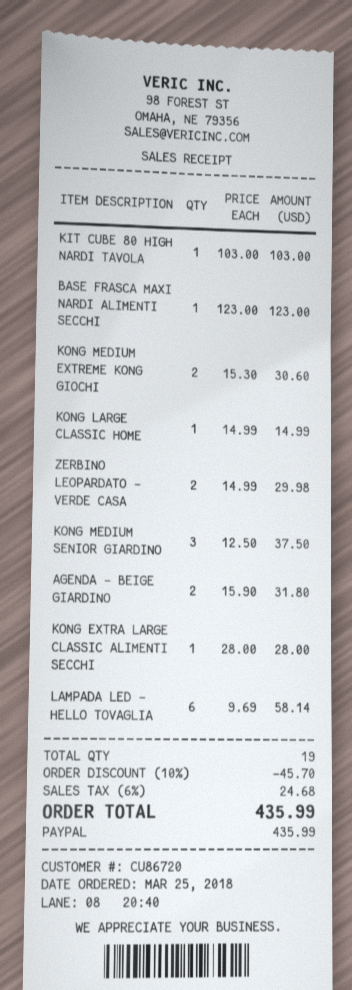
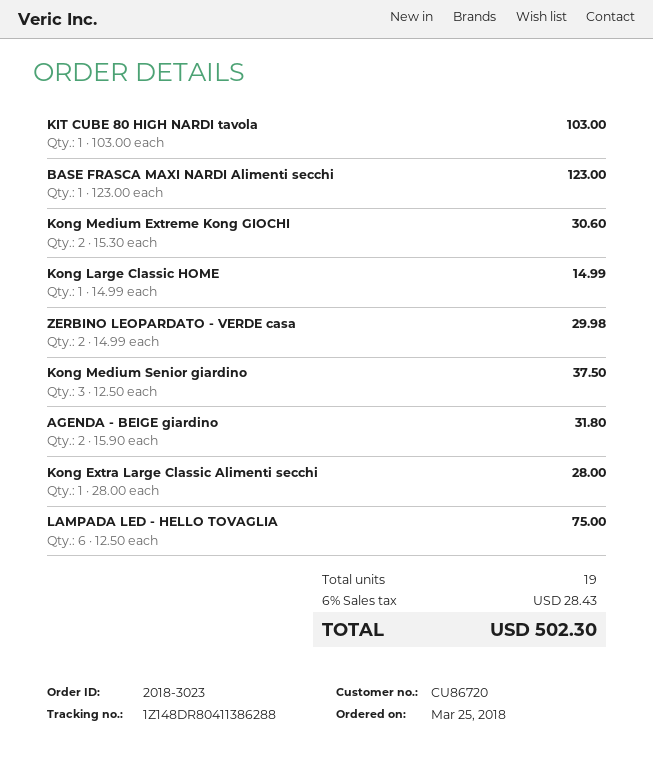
LAMPADA LED - HELLO TOVAGLIA: 6 x 9.69 = 58.14 -> 6 x 12.50 = 75.00
discount: 10% = 45.70 -> none
tax: 6% = 24.68 -> 6% = 28.43
total: 435.99 -> 502.30

